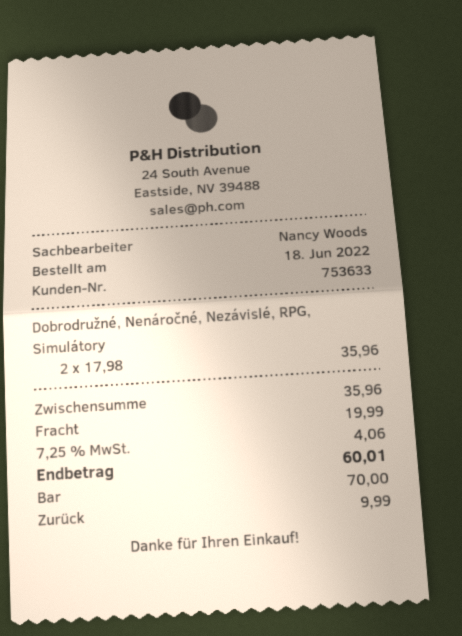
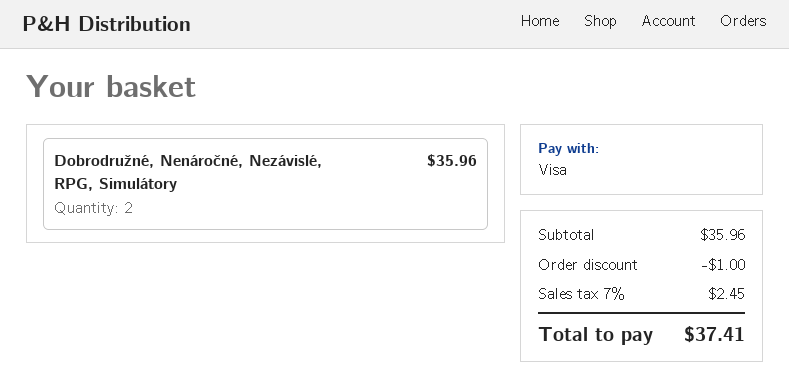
payment method: cash -> Visa
discount: none -> 1.00
shipping: 19.99 -> none
tax: 7.25% = 4.06 -> 7% = 2.45
total: 60.01 -> 37.41

